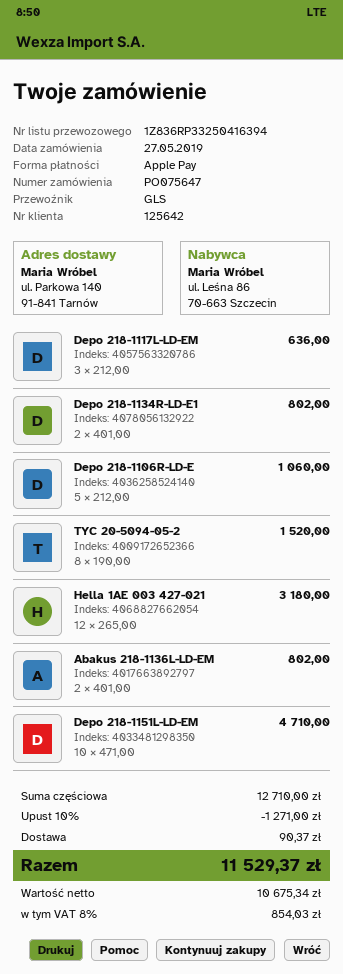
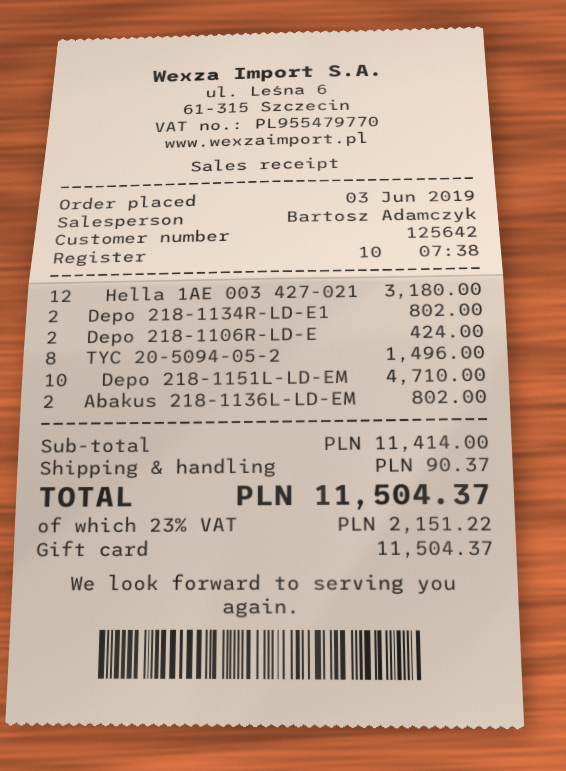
order date: 2019-05-27 -> 2019-06-03
payment method: Apple Pay -> gift card
Depo 218-1117L-LD-EM: 3 for 636.00 -> none
Depo 218-1106R-LD-E: 5 for 1060.00 -> 2 for 424.00
TYC 20-5094-05-2: 8 for 1520.00 -> 8 for 1496.00
subtotal: 12710.00 -> 11414.00
discount: 10% = 1271.00 -> none
tax: 8% = 854.03 -> 23% = 2151.22
total: 11529.37 -> 11504.37

